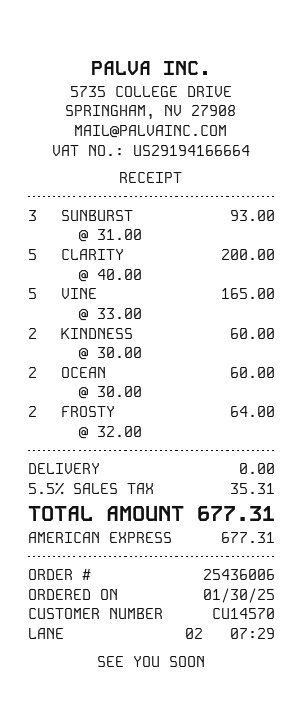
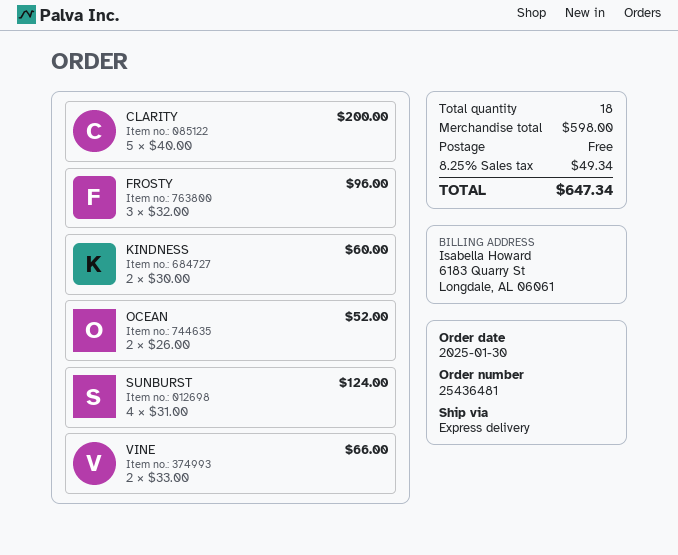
order number: 25436006 -> 25436481
SUNBURST: 3 x 31.00 = 93.00 -> 4 x 31.00 = 124.00
VINE: 5 x 33.00 = 165.00 -> 2 x 33.00 = 66.00
OCEAN: 2 x 30.00 = 60.00 -> 2 x 26.00 = 52.00
FROSTY: 2 x 32.00 = 64.00 -> 3 x 32.00 = 96.00
tax: 5.5% = 35.31 -> 8.25% = 49.34
total: 677.31 -> 647.34

